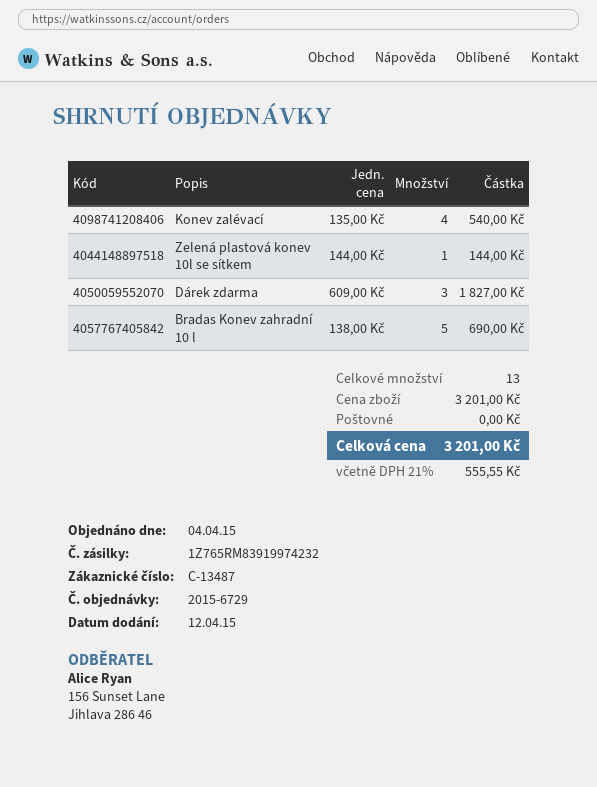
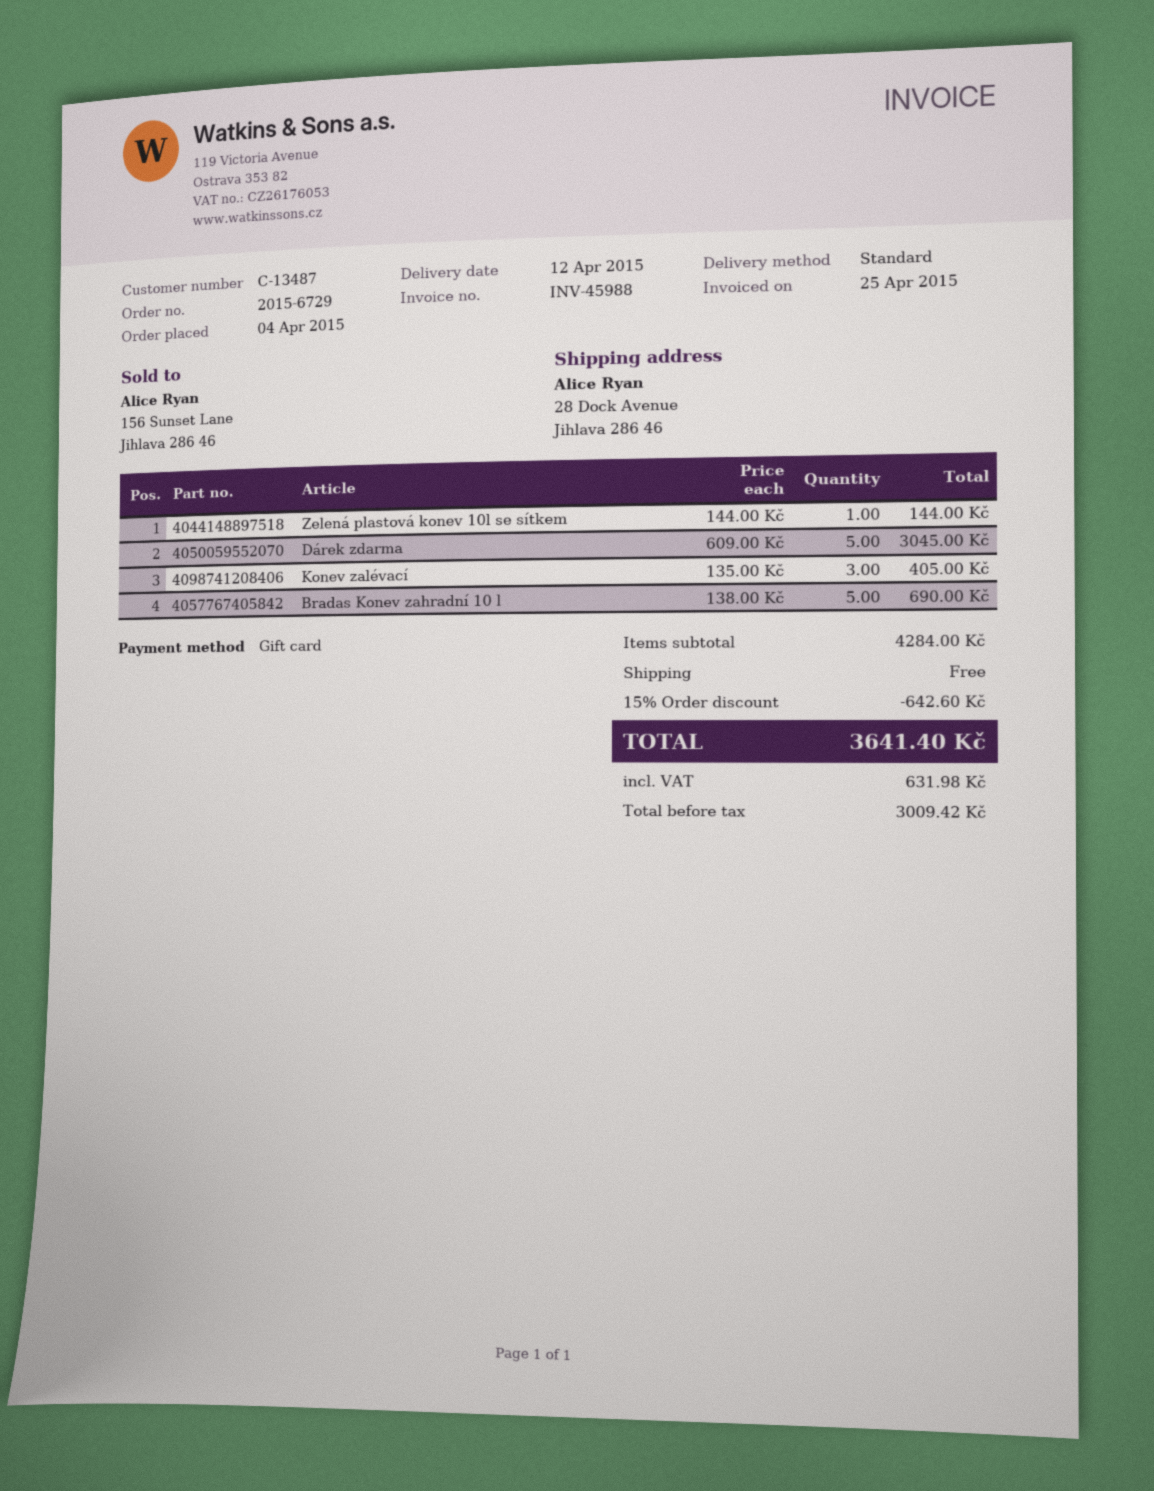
Konev zalévací: 4 x 135.00 = 540.00 -> 3 x 135.00 = 405.00
Dárek zdarma: 3 x 609.00 = 1827.00 -> 5 x 609.00 = 3045.00
subtotal: 3201.00 -> 4284.00
discount: none -> 15% = 642.60
tax: 555.55 -> 631.98
total: 3201.00 -> 3641.40

